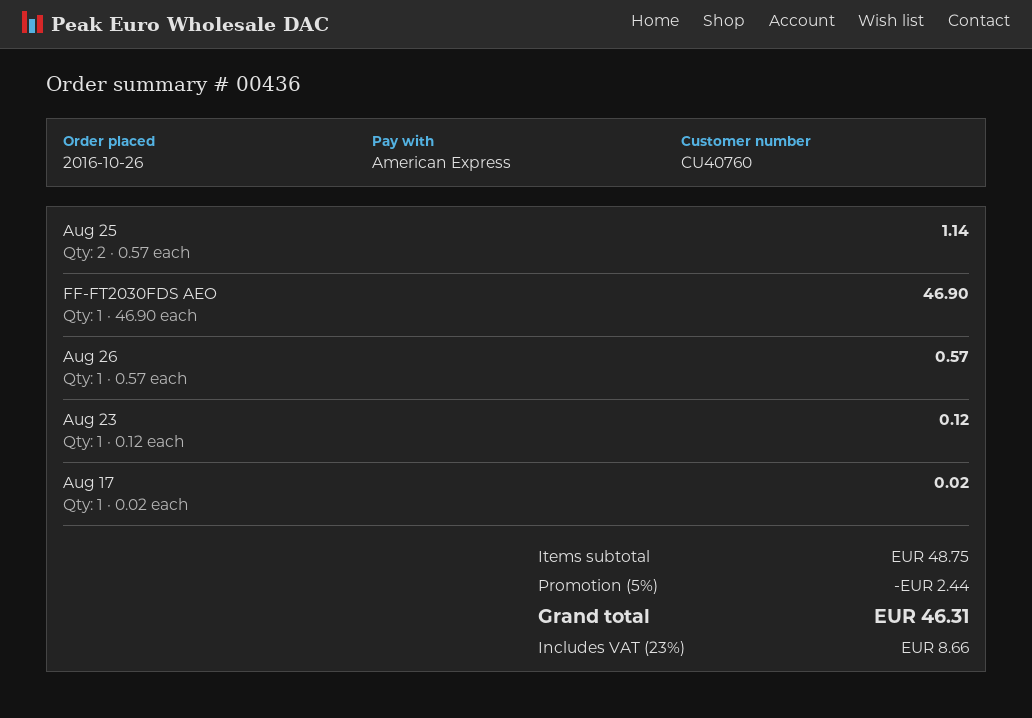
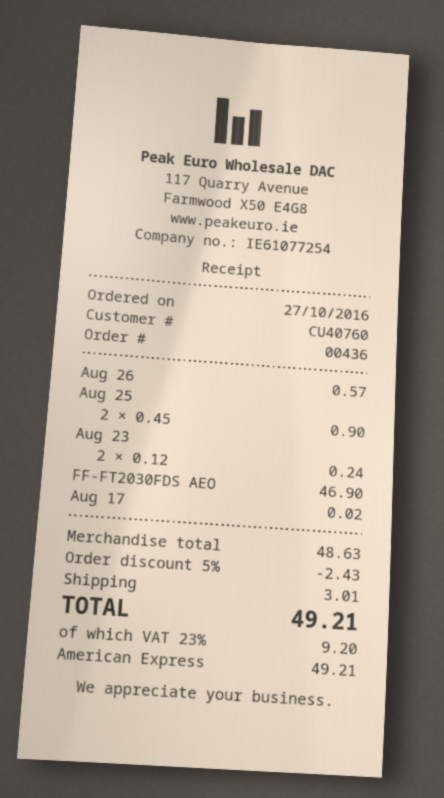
order date: 2016-10-26 -> 2016-10-27
Aug 25: 2 x 0.57 = 1.14 -> 2 x 0.45 = 0.90
Aug 23: 1 x 0.12 = 0.12 -> 2 x 0.12 = 0.24
subtotal: 48.75 -> 48.63
discount: 5% = 2.44 -> 5% = 2.43
shipping: none -> 3.01
tax: 23% = 8.66 -> 23% = 9.20
total: 46.31 -> 49.21

